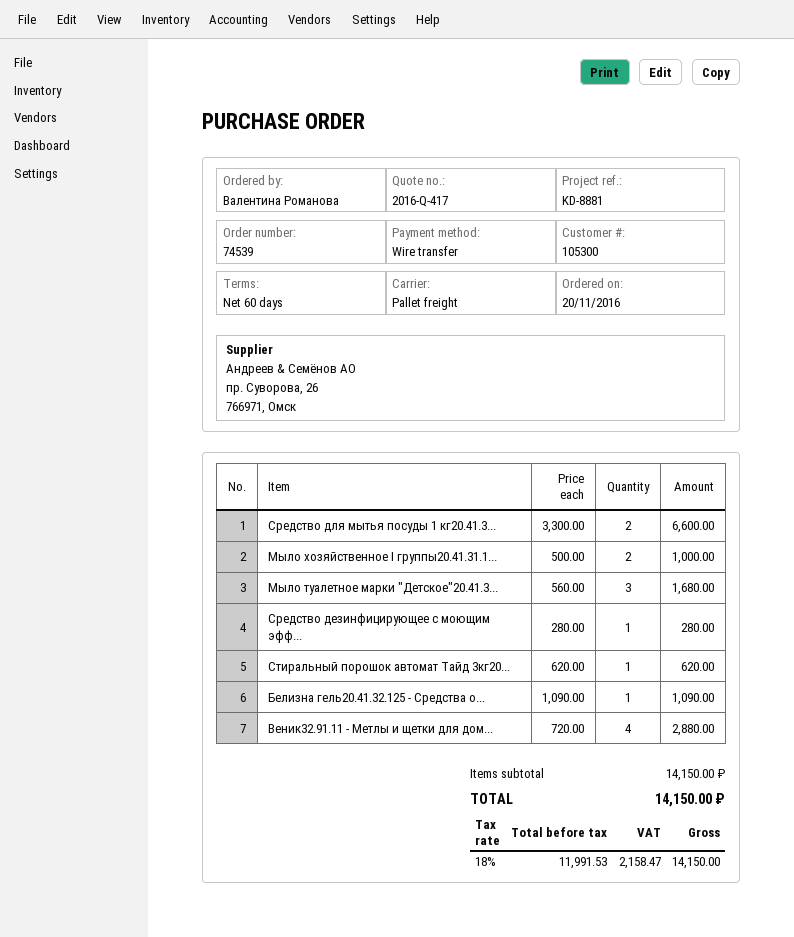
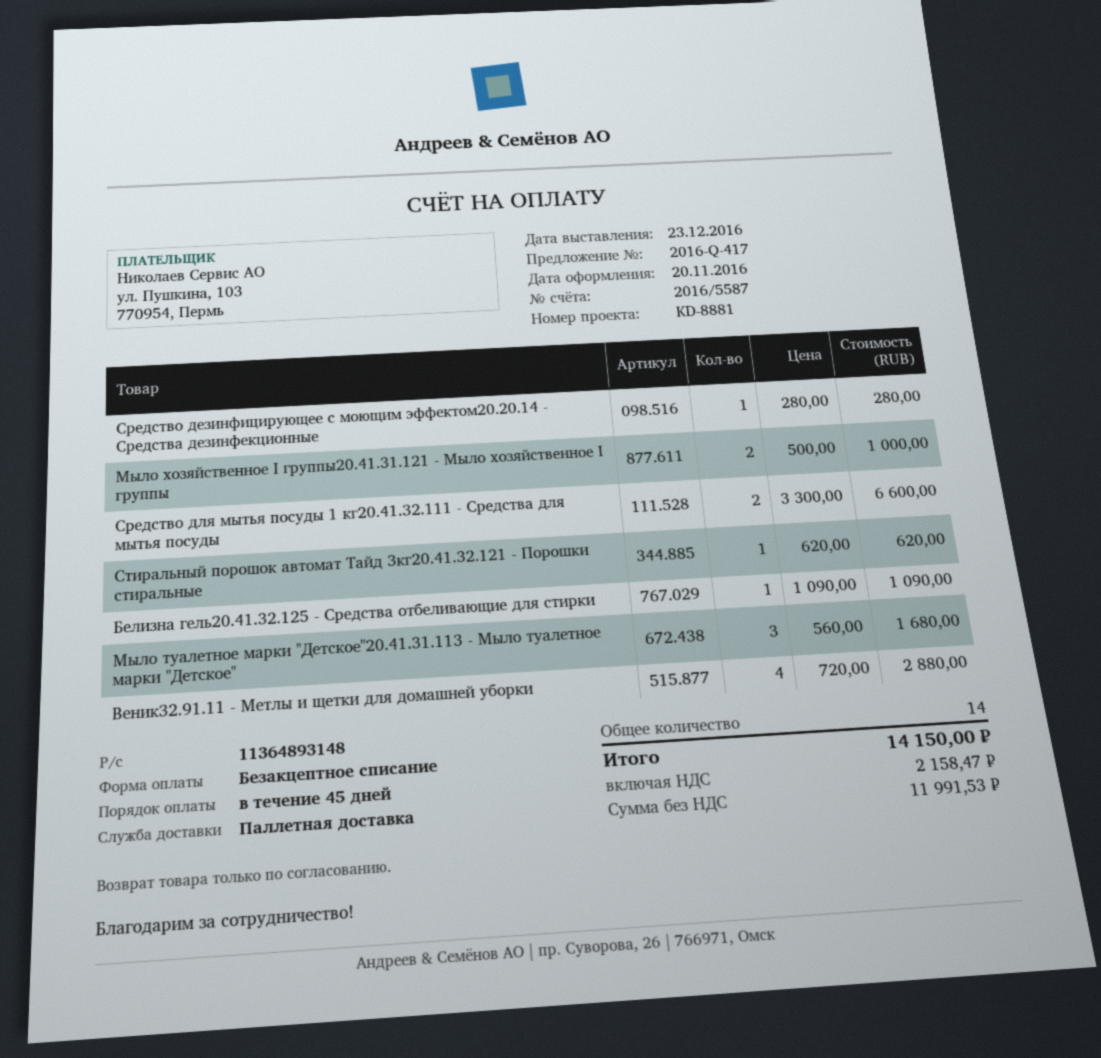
payment terms: 60 days -> 45 days
payment method: bank transfer -> direct debit

